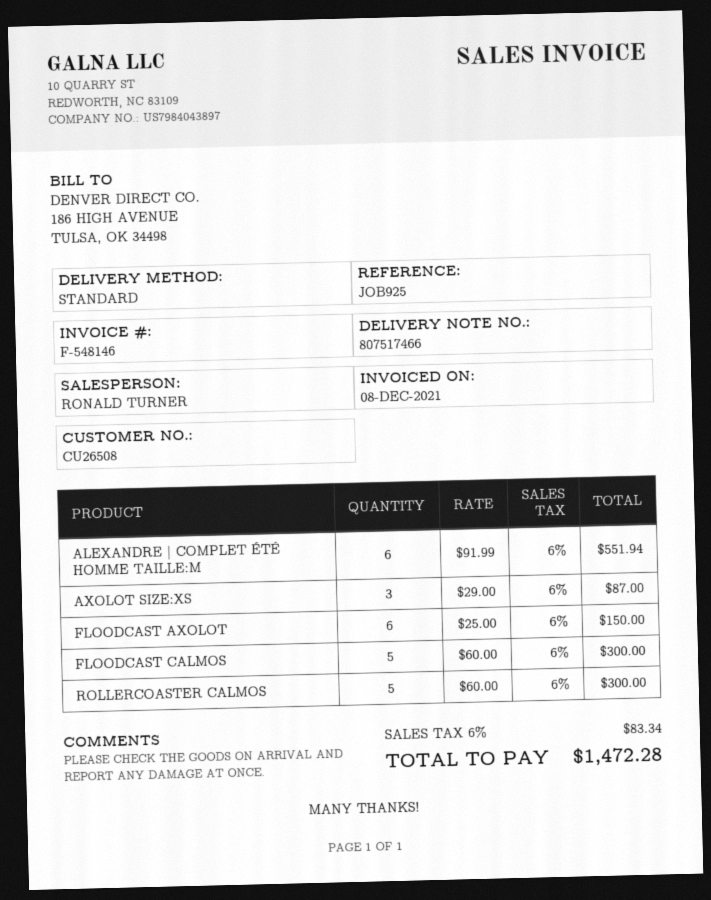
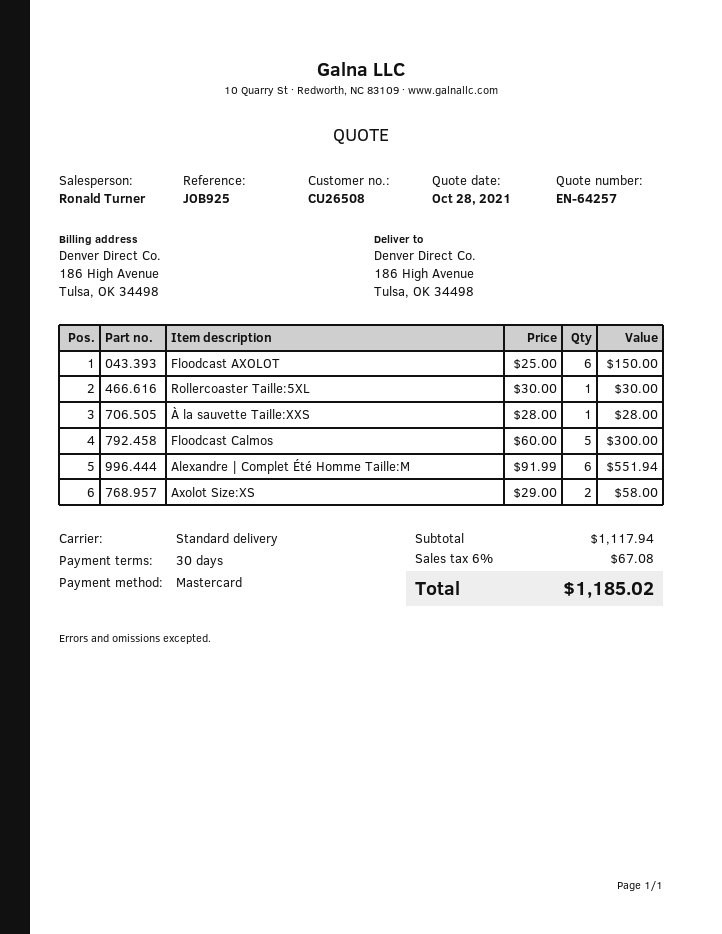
AXOLOT SIZE:XS: 3 x 29.00 = 87.00 -> 2 x 29.00 = 58.00
ROLLERCOASTER CALMOS: 5 x 60.00 = 300.00 -> none
Rollercoaster Taille:5XL: none -> 1 x 30.00 = 30.00
À la sauvette Taille:XXS: none -> 1 x 28.00 = 28.00
tax: 6% = 83.34 -> 6% = 67.08
total: 1472.28 -> 1185.02

